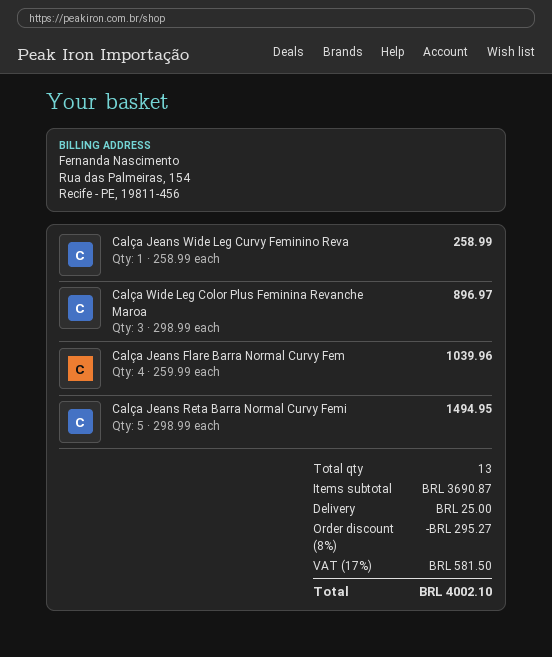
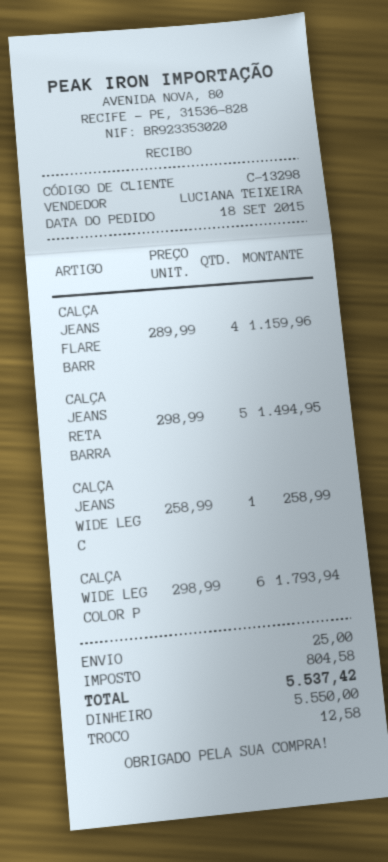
Calça Wide Leg Color Plus Feminina Revanche Maroa: 3 x 298.99 = 896.97 -> 6 x 298.99 = 1793.94
Calça Jeans Flare Barra Normal Curvy Fem: 4 x 259.99 = 1039.96 -> 4 x 289.99 = 1159.96
discount: 8% = 295.27 -> none
tax: 581.50 -> 804.58
total: 4002.10 -> 5537.42

